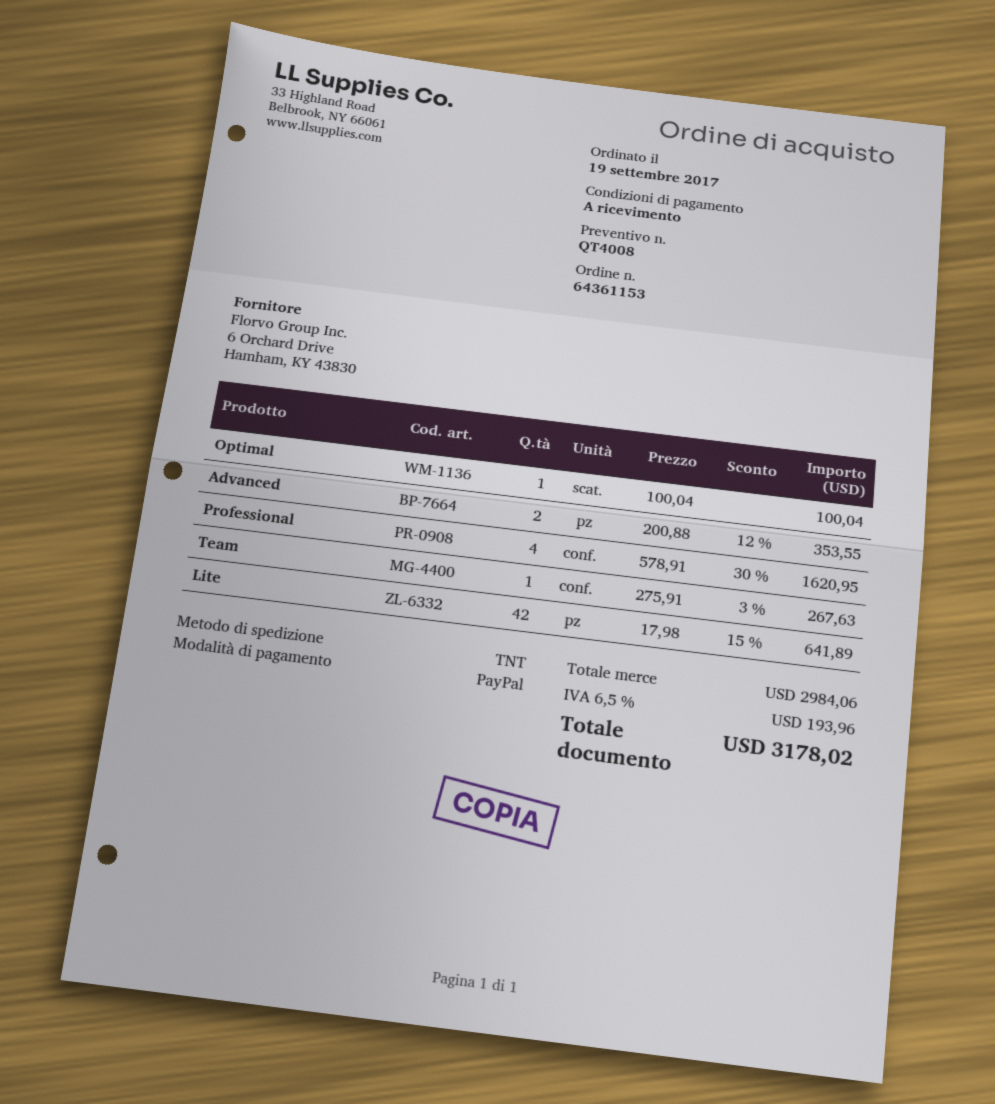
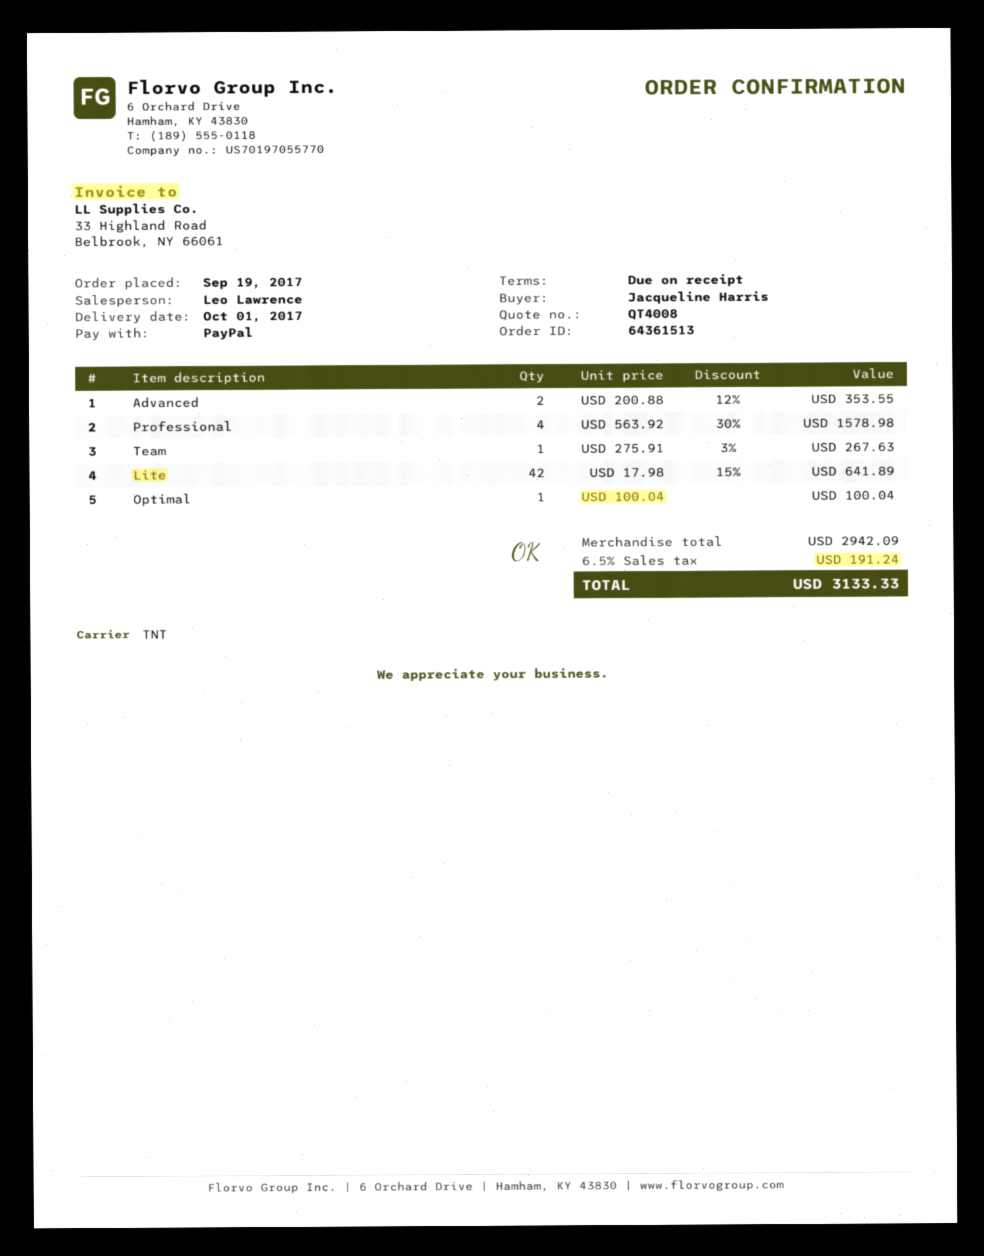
order number: 64361153 -> 64361513
Professional: 4 x 578.91 - 30% = 1620.95 -> 4 x 563.92 - 30% = 1578.98
subtotal: 2984.06 -> 2942.09
tax: 6.5% = 193.96 -> 6.5% = 191.24
total: 3178.02 -> 3133.33

